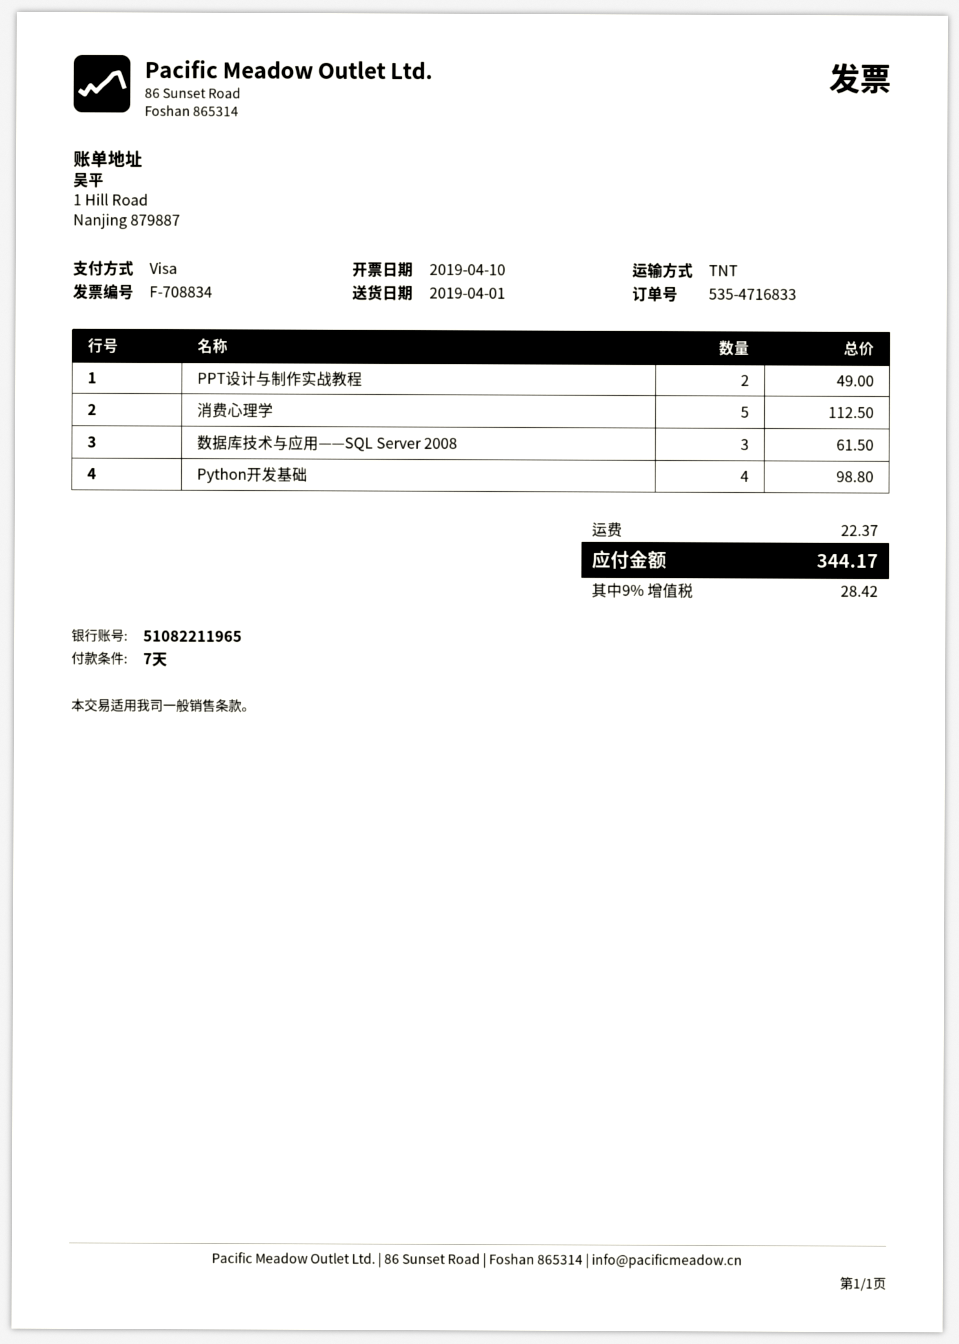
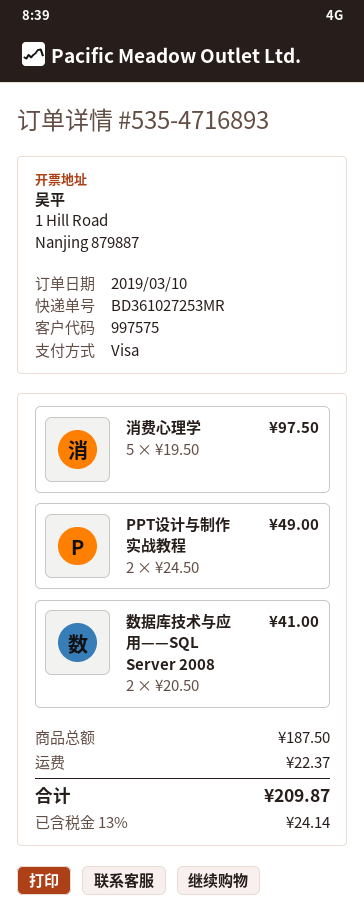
order number: 535-4716833 -> 535-4716893
消费心理学: 5 for 112.50 -> 5 for 97.50
数据库技术与应用——SQL Server 2008: 3 for 61.50 -> 2 for 41.00
Python开发基础: 4 for 98.80 -> none
tax: 9% = 28.42 -> 13% = 24.14
total: 344.17 -> 209.87

